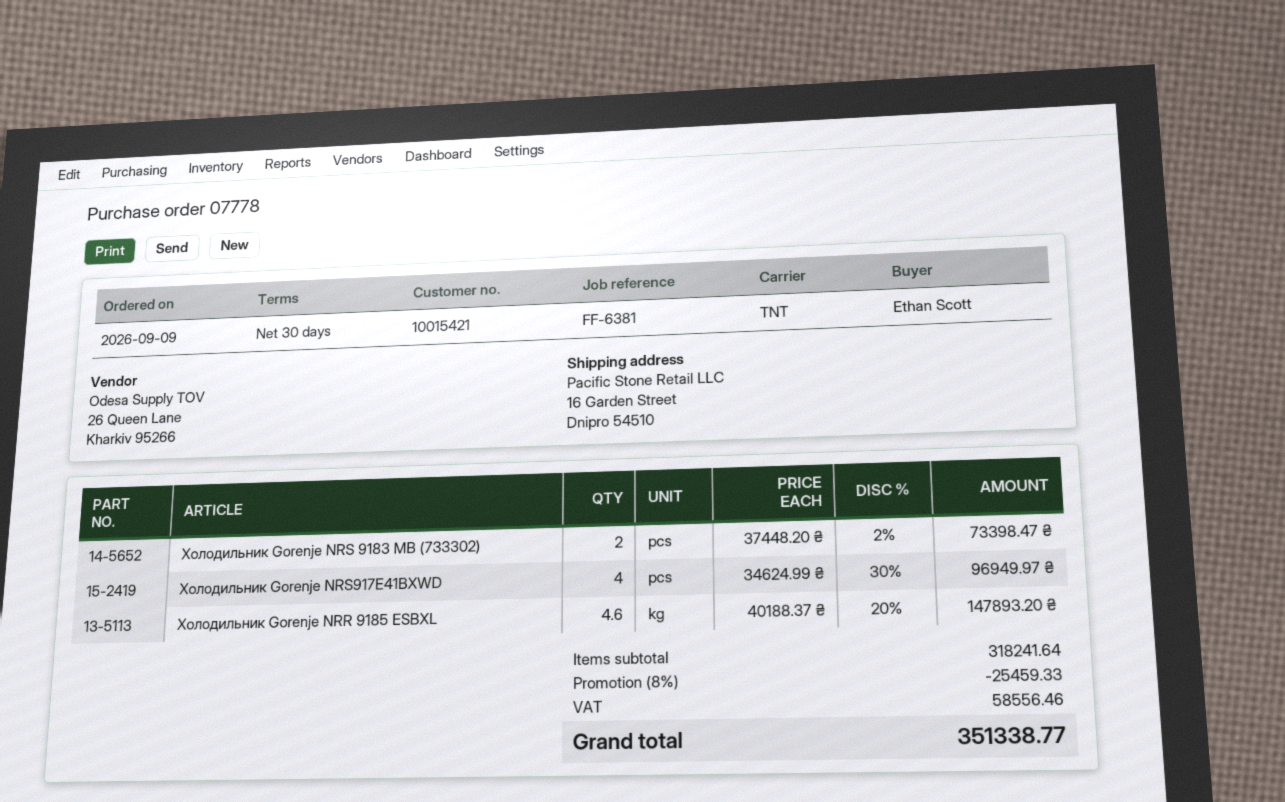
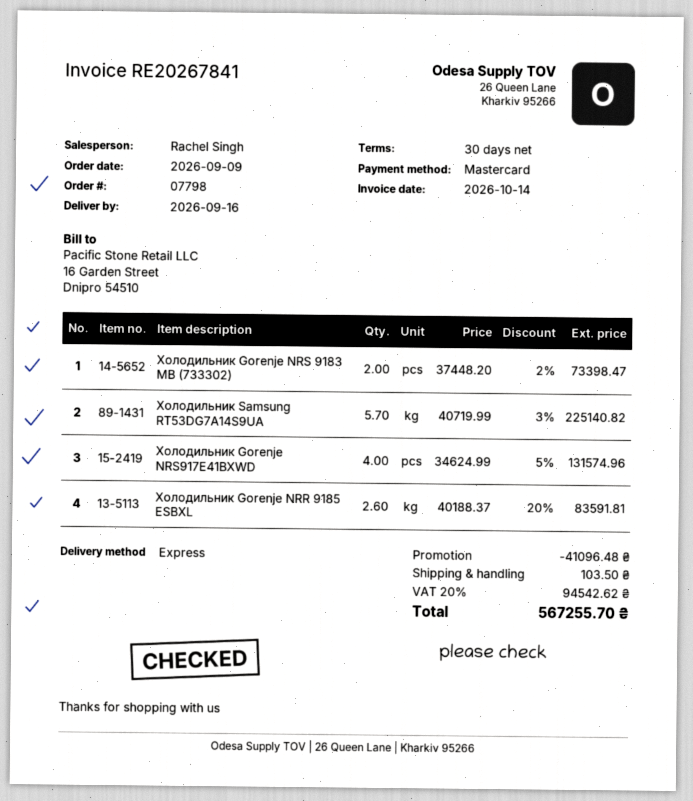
order number: 07778 -> 07798
shipping method: TNT -> express
Холодильник Gorenje NRS917E41BXWD: 4 x 34624.99 - 30% = 96949.97 -> 4 x 34624.99 - 5% = 131574.96
Холодильник Gorenje NRR 9185 ESBXL: 4.6 x 40188.37 - 20% = 147893.20 -> 2.6 x 40188.37 - 20% = 83591.81
Холодильник Samsung RT53DG7A14S9UA: none -> 5.7 x 40719.99 - 3% = 225140.82
discount: 25459.33 -> 41096.48
shipping: none -> 103.50
tax: 58556.46 -> 94542.62
total: 351338.77 -> 567255.70

